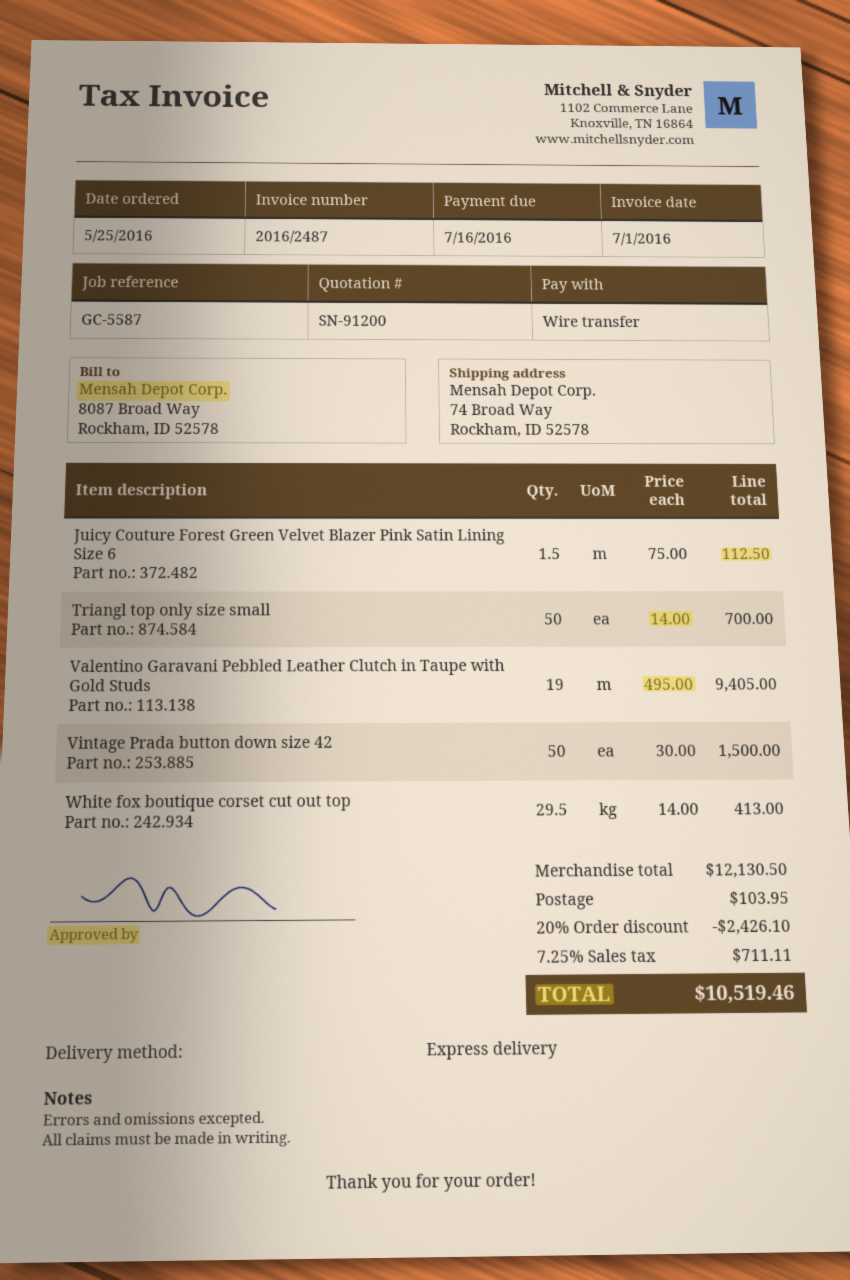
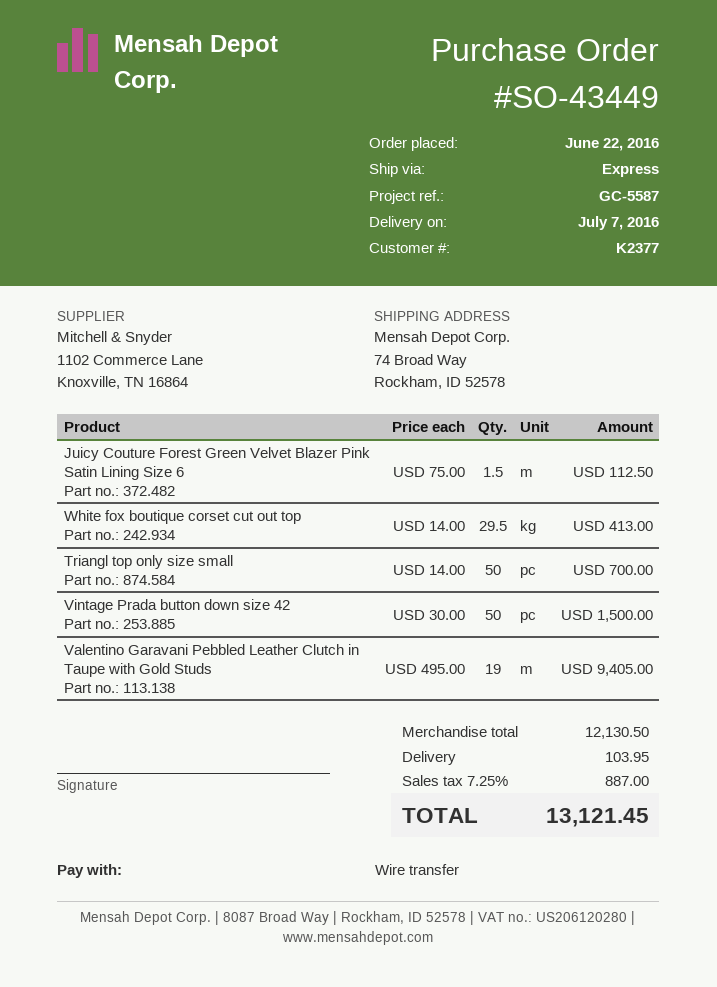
order date: 2016-05-25 -> 2016-06-22
discount: 20% = 2426.10 -> none
tax: 7.25% = 711.11 -> 7.25% = 887.00
total: 10519.46 -> 13121.45

